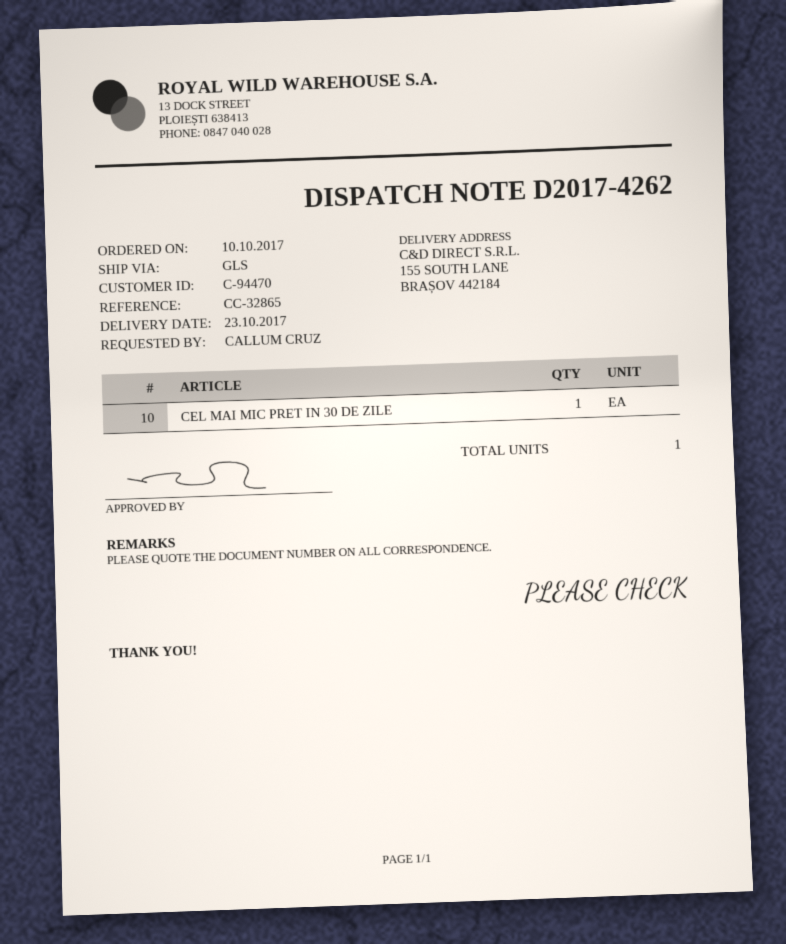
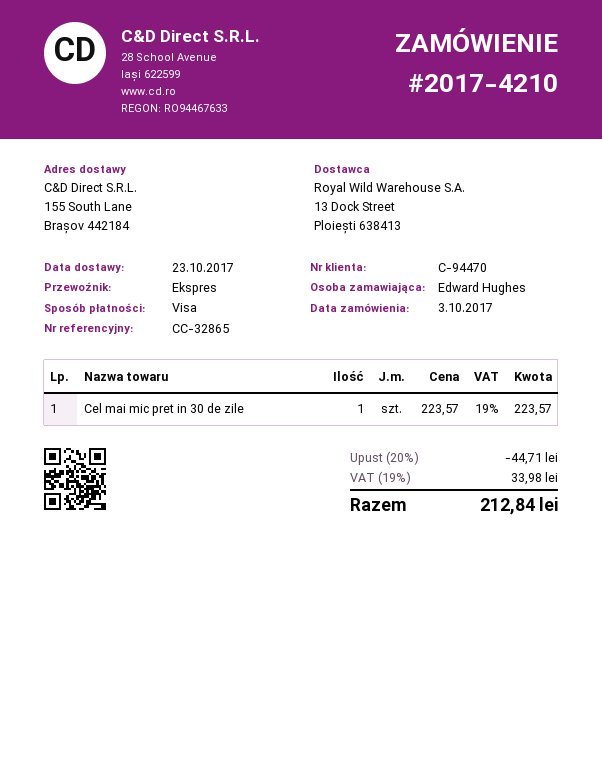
order date: 2017-10-10 -> 2017-10-03
ordered by: CALLUM CRUZ -> Edward Hughes
shipping method: GLS -> express

